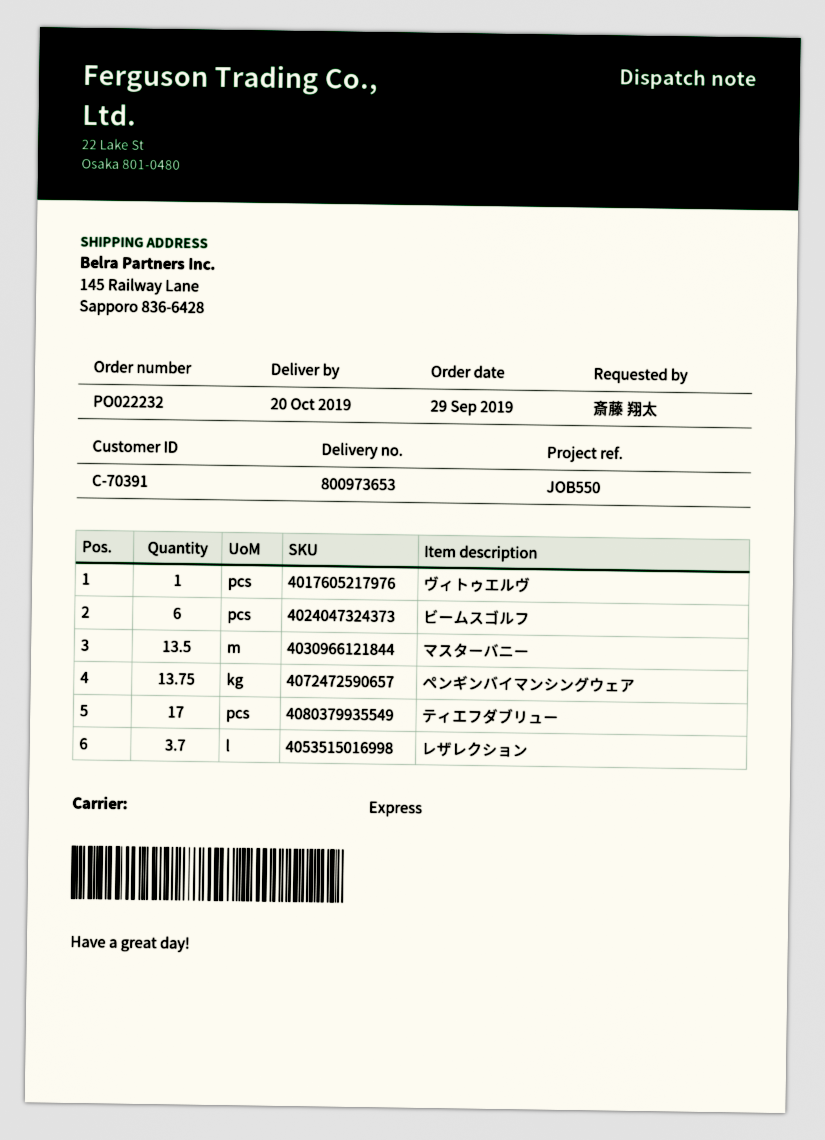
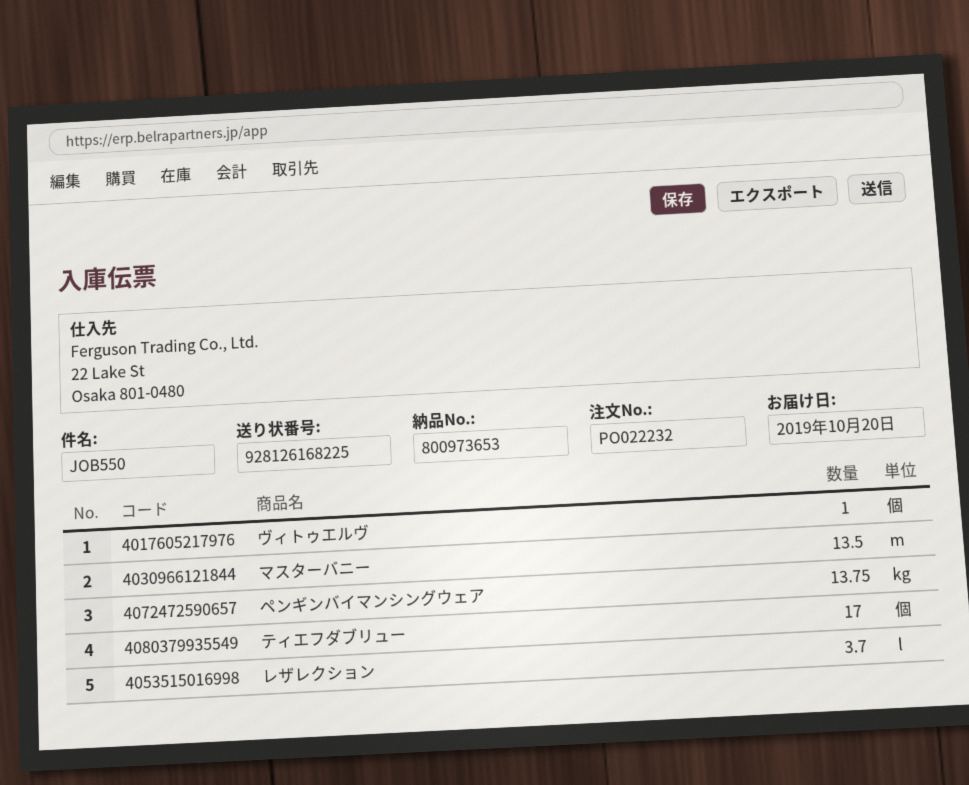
ビームスゴルフ: 6 -> none

